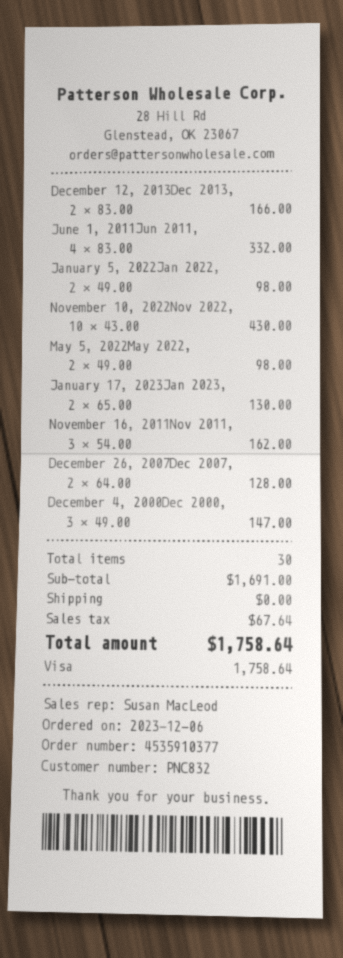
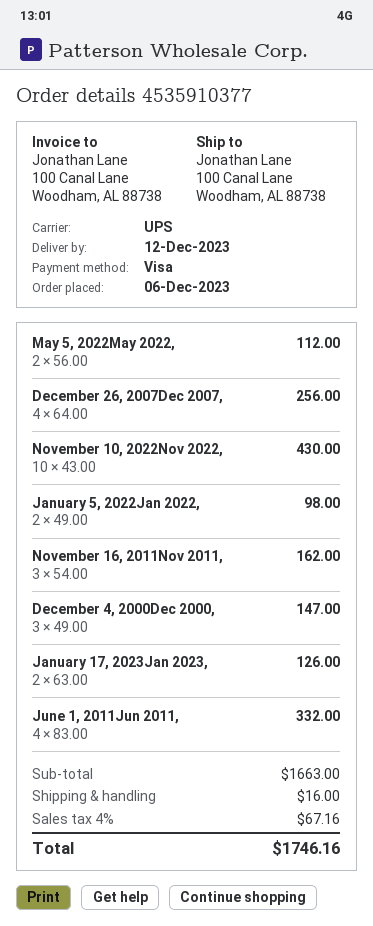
December 12, 2013Dec 2013,: 2 x 83.00 = 166.00 -> none
May 5, 2022May 2022,: 2 x 49.00 = 98.00 -> 2 x 56.00 = 112.00
January 17, 2023Jan 2023,: 2 x 65.00 = 130.00 -> 2 x 63.00 = 126.00
December 26, 2007Dec 2007,: 2 x 64.00 = 128.00 -> 4 x 64.00 = 256.00
subtotal: 1691.00 -> 1663.00
shipping: 0.00 -> 16.00
tax: 67.64 -> 67.16
total: 1758.64 -> 1746.16

